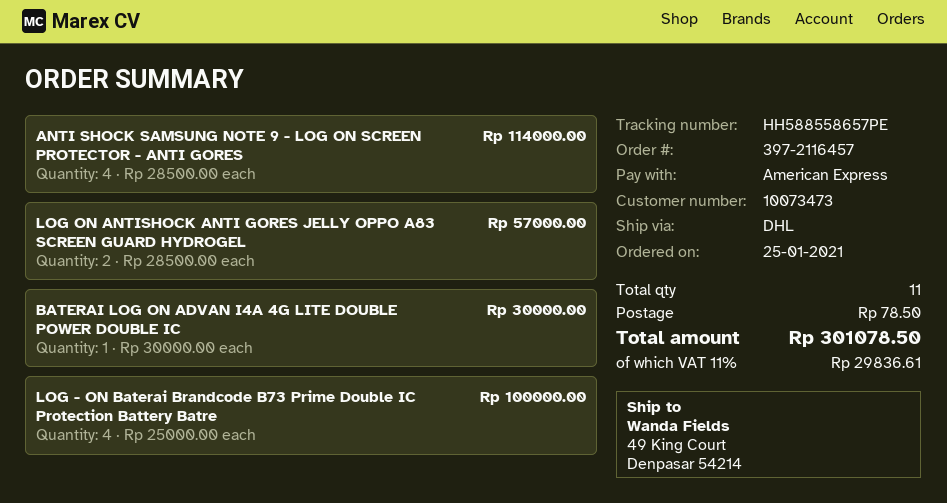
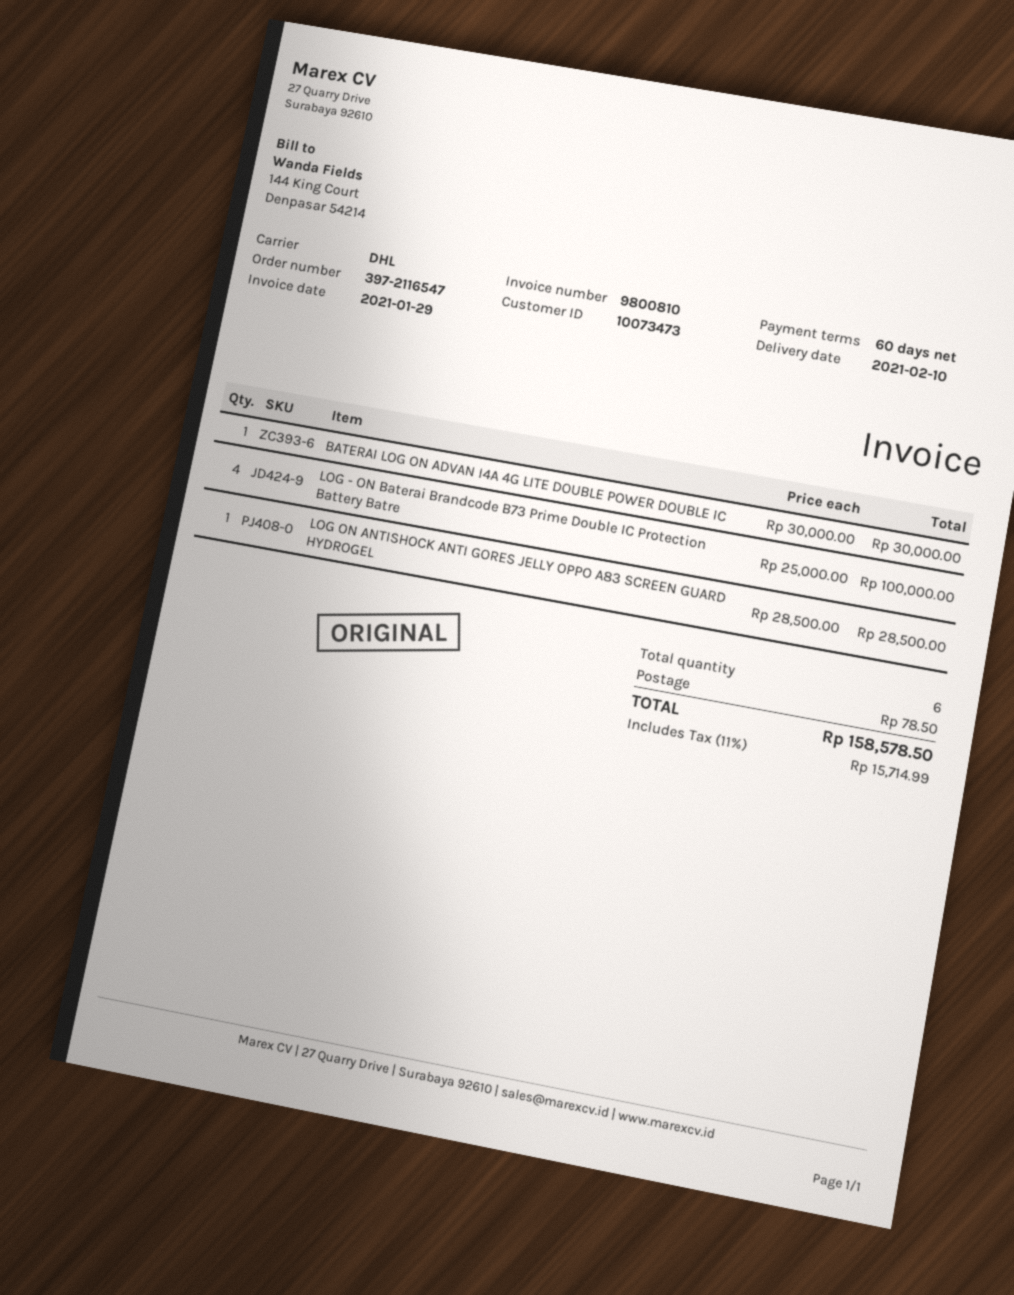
order number: 397-2116457 -> 397-2116547
ANTI SHOCK SAMSUNG NOTE 9 - LOG ON SCREEN PROTECTOR - ANTI GORES: 4 x 28500.00 = 114000.00 -> none
LOG ON ANTISHOCK ANTI GORES JELLY OPPO A83 SCREEN GUARD HYDROGEL: 2 x 28500.00 = 57000.00 -> 1 x 28500.00 = 28500.00
total quantity: 11 -> 6
tax: 11% = 29836.61 -> 11% = 15714.99
total: 301078.50 -> 158578.50

